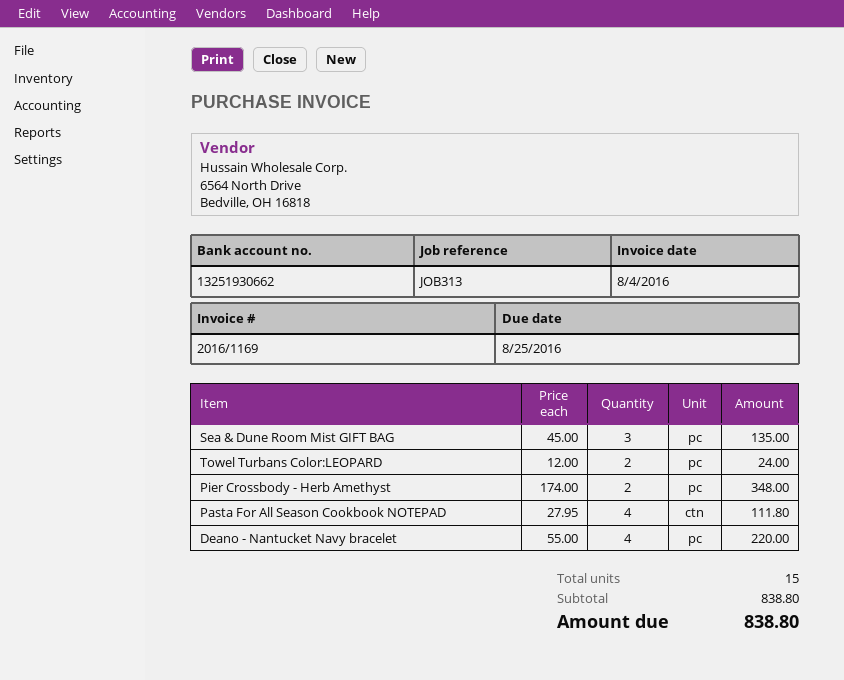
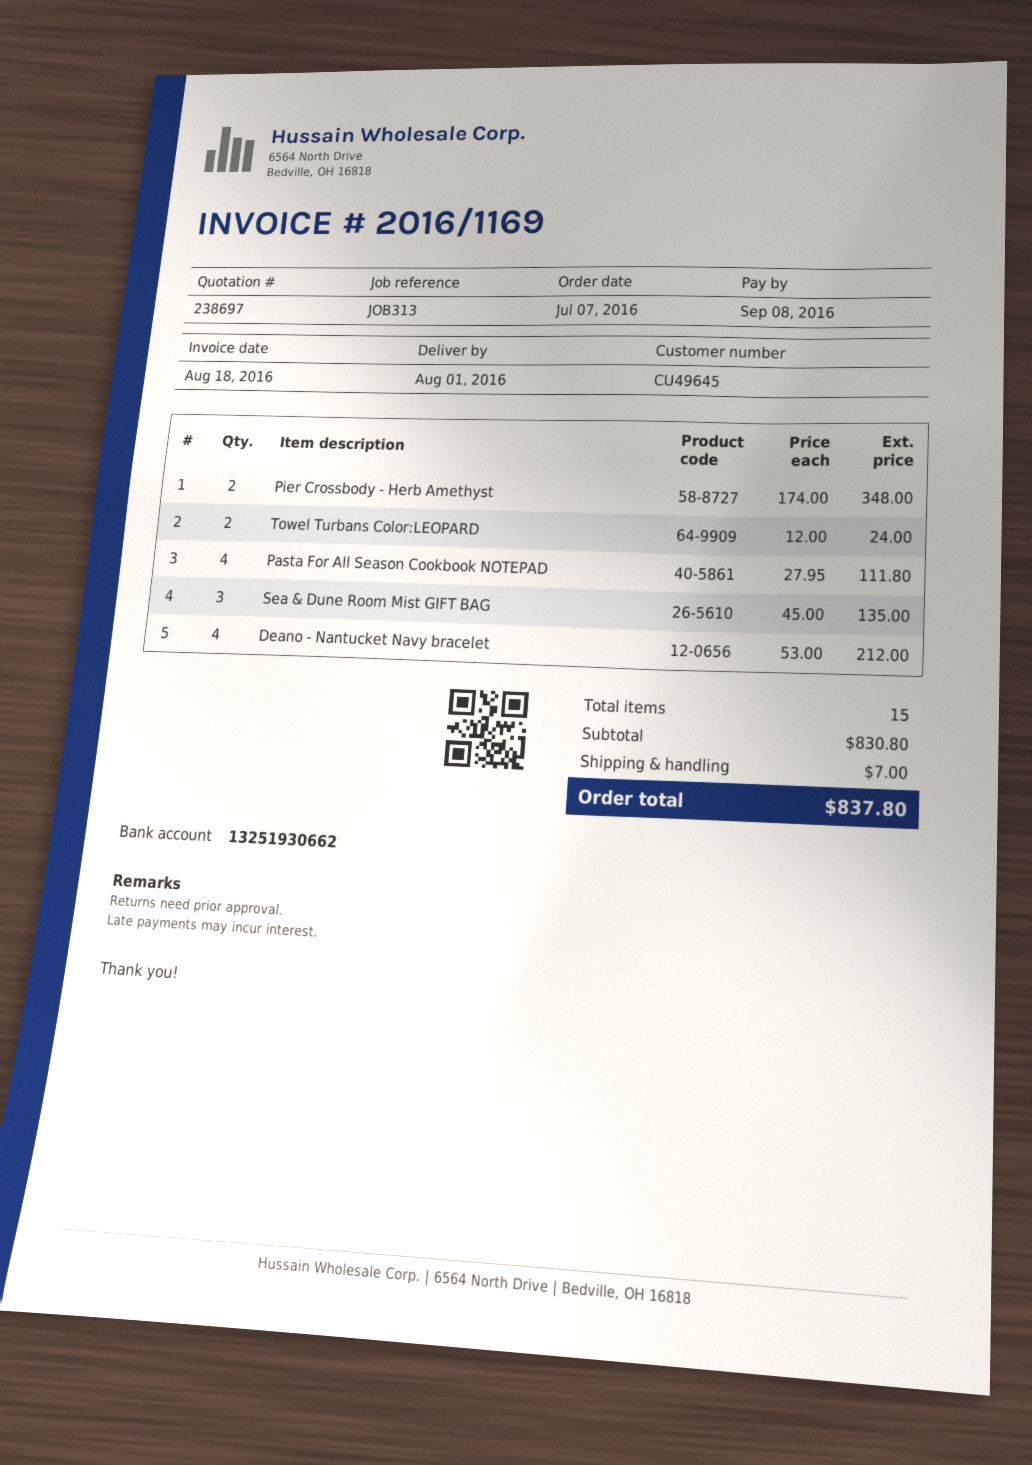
invoice date: 2016-08-04 -> 2016-08-18
due date: 2016-08-25 -> 2016-09-08
Deano - Nantucket Navy bracelet: 4 x 55.00 = 220.00 -> 4 x 53.00 = 212.00
subtotal: 838.80 -> 830.80
shipping: none -> 7.00
total: 838.80 -> 837.80

